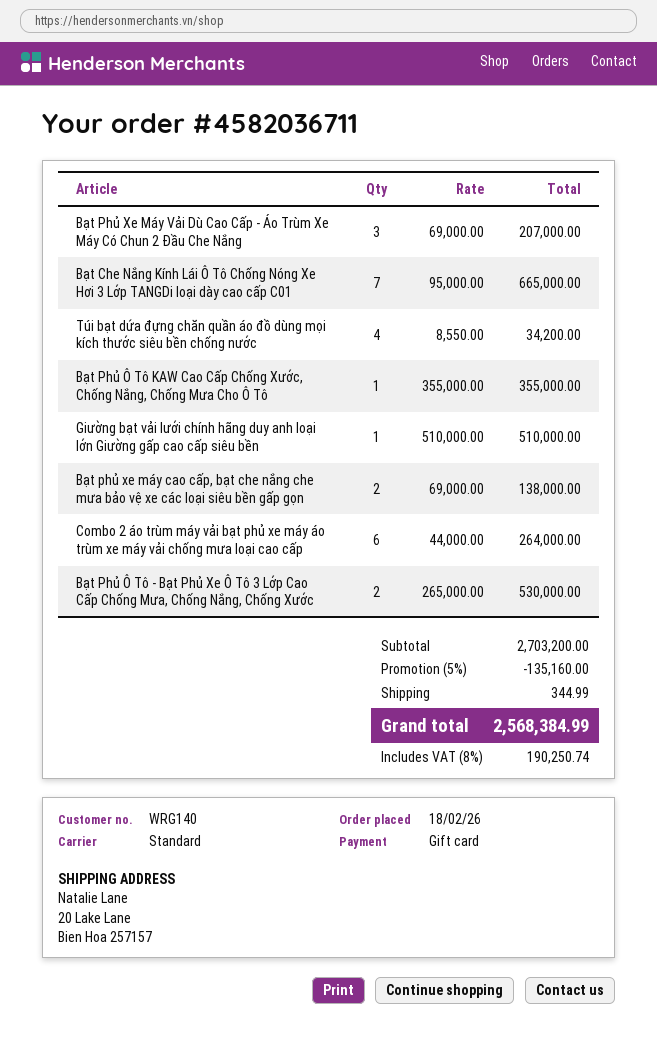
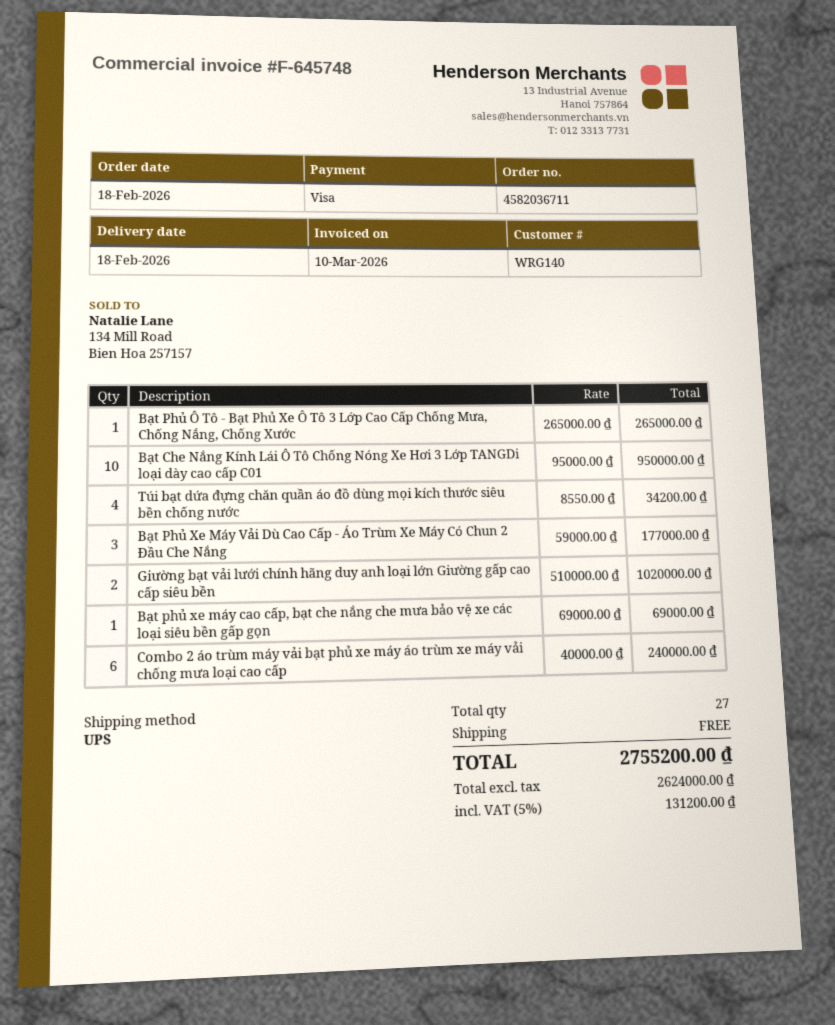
payment method: gift card -> Visa
shipping method: standard -> UPS
Bạt Phủ Xe Máy Vải Dù Cao Cấp - Áo Trùm Xe Máy Có Chun 2 Đầu Che Nắng: 3 x 69000.00 = 207000.00 -> 3 x 59000.00 = 177000.00
Bạt Che Nắng Kính Lái Ô Tô Chống Nóng Xe Hơi 3 Lớp TANGDi loại dày cao cấp C01: 7 x 95000.00 = 665000.00 -> 10 x 95000.00 = 950000.00
Bạt Phủ Ô Tô KAW Cao Cấp Chống Xước, Chống Nắng, Chống Mưa Cho Ô Tô: 1 x 355000.00 = 355000.00 -> none
Giường bạt vải lưới chính hãng duy anh loại lớn Giường gấp cao cấp siêu bền: 1 x 510000.00 = 510000.00 -> 2 x 510000.00 = 1020000.00
Bạt phủ xe máy cao cấp, bạt che nắng che mưa bảo vệ xe các loại siêu bền gấp gọn: 2 x 69000.00 = 138000.00 -> 1 x 69000.00 = 69000.00
Combo 2 áo trùm máy vải bạt phủ xe máy áo trùm xe máy vải chống mưa loại cao cấp: 6 x 44000.00 = 264000.00 -> 6 x 40000.00 = 240000.00
Bạt Phủ Ô Tô - Bạt Phủ Xe Ô Tô 3 Lớp Cao Cấp Chống Mưa, Chống Nắng, Chống Xước: 2 x 265000.00 = 530000.00 -> 1 x 265000.00 = 265000.00
discount: 5% = 135160.00 -> none
shipping: 344.99 -> 0.00
tax: 8% = 190250.74 -> 5% = 131200.00
total: 2568384.99 -> 2755200.00

